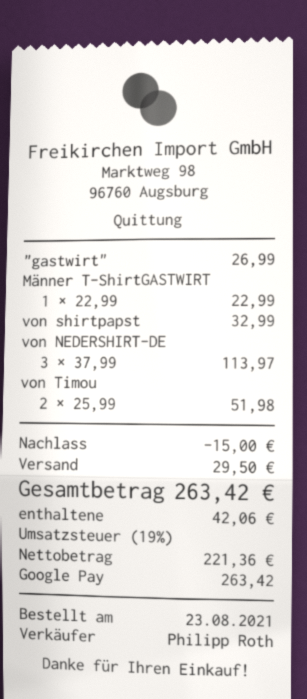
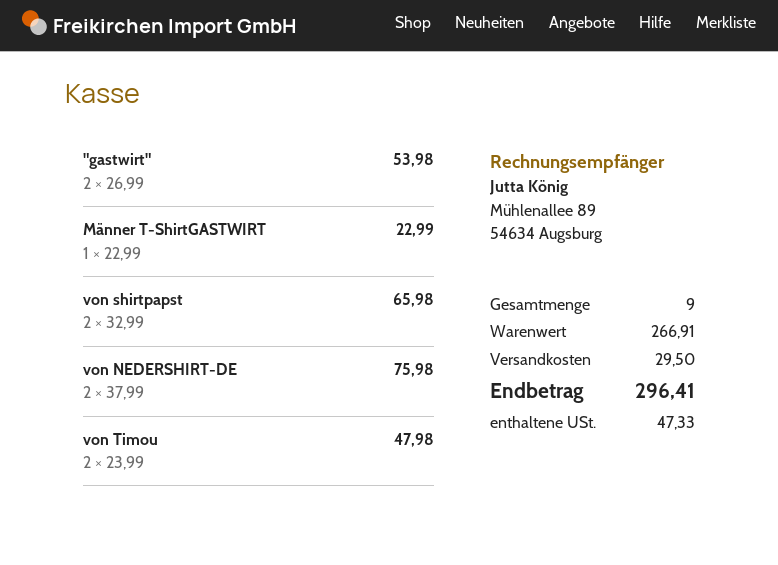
"gastwirt": 1 x 26.99 = 26.99 -> 2 x 26.99 = 53.98
von shirtpapst: 1 x 32.99 = 32.99 -> 2 x 32.99 = 65.98
von NEDERSHIRT-DE: 3 x 37.99 = 113.97 -> 2 x 37.99 = 75.98
von Timou: 2 x 25.99 = 51.98 -> 2 x 23.99 = 47.98
discount: 15.00 -> none
tax: 42.06 -> 47.33
total: 263.42 -> 296.41

